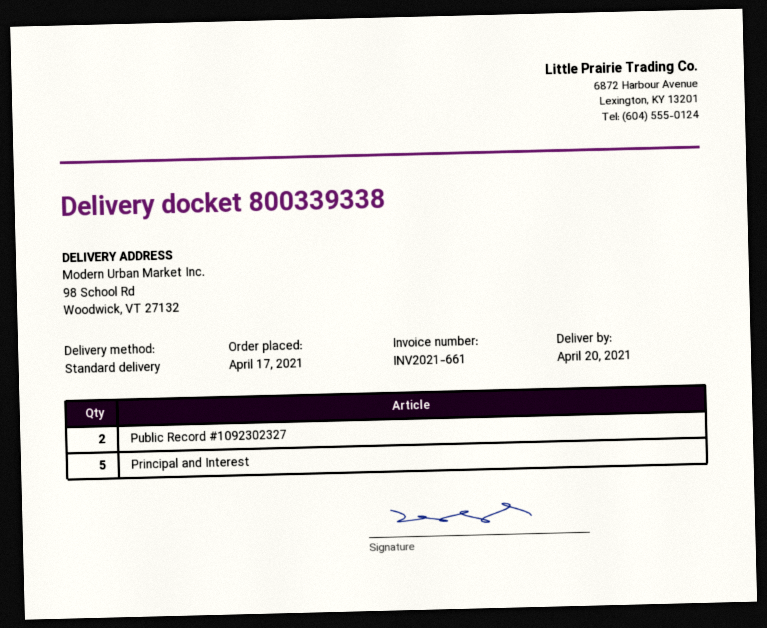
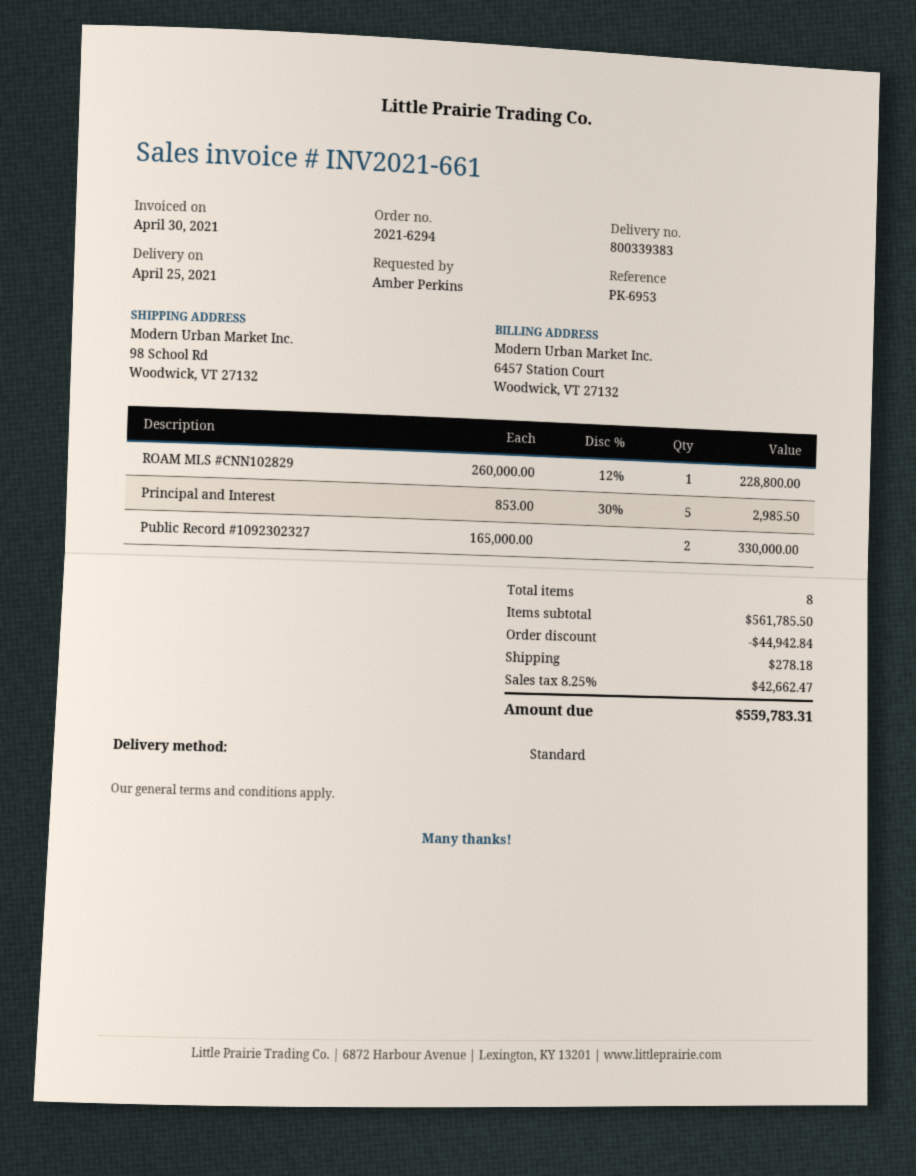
delivery note number: 800339338 -> 800339383
delivery date: 2021-04-20 -> 2021-04-25
ROAM MLS #CNN102829: none -> 1

